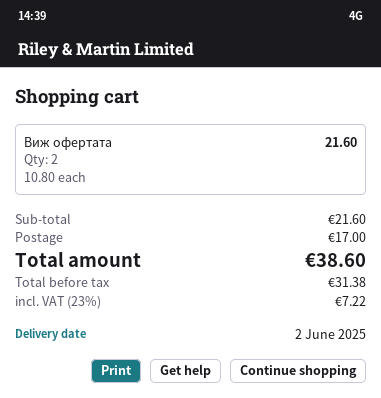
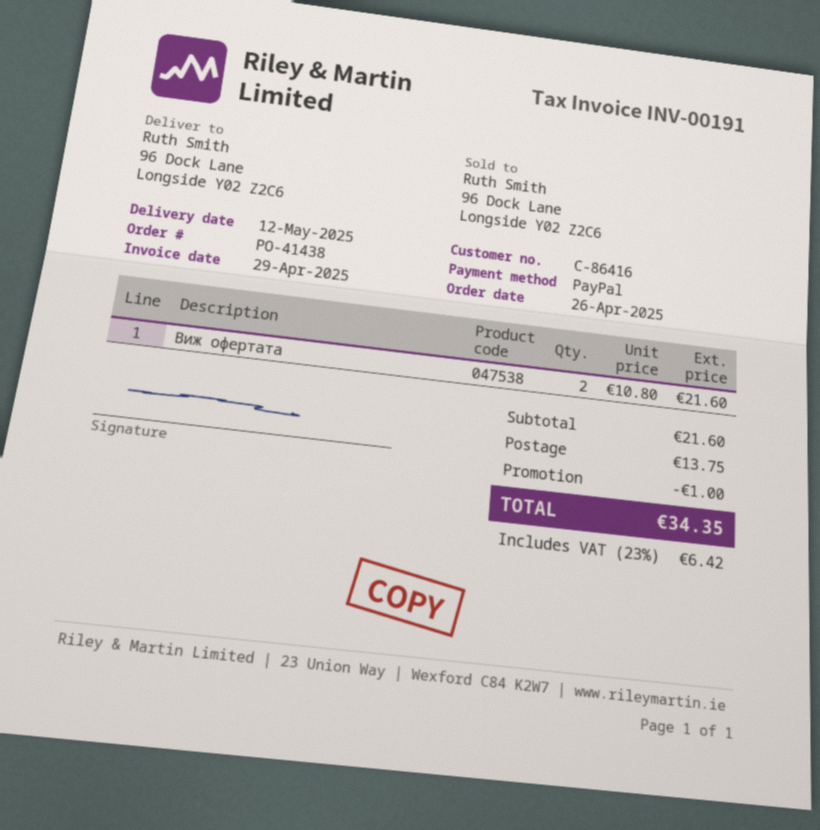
delivery date: 2025-06-02 -> 2025-05-12
discount: none -> 1.00
shipping: 17.00 -> 13.75
tax: 23% = 7.22 -> 23% = 6.42
total: 38.60 -> 34.35

